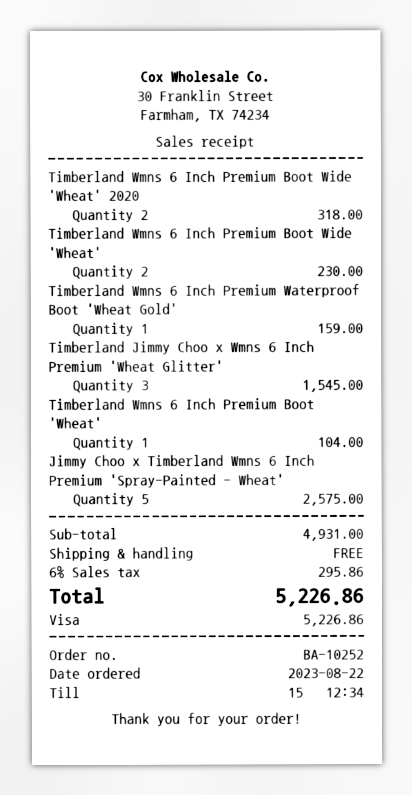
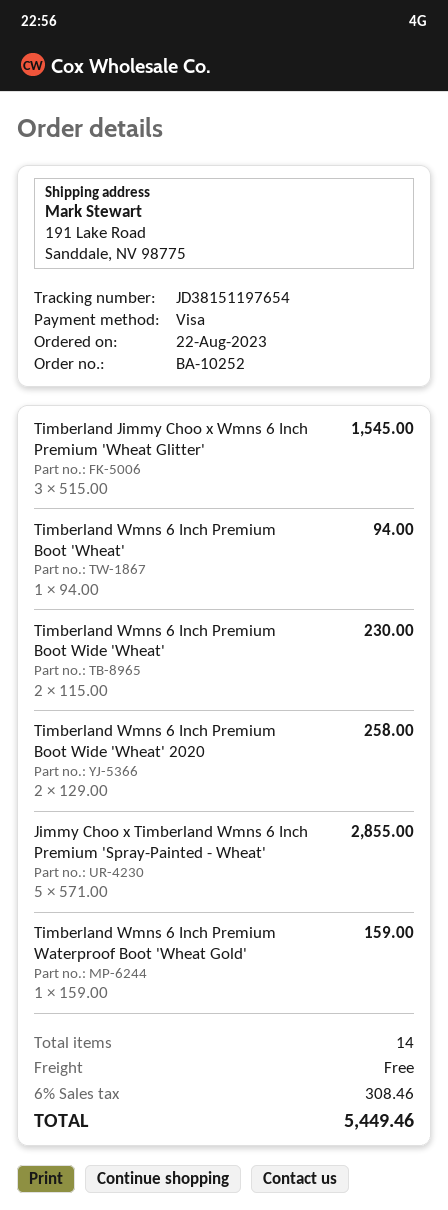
Timberland Wmns 6 Inch Premium Boot Wide 'Wheat' 2020: 2 for 318.00 -> 2 for 258.00
Timberland Wmns 6 Inch Premium Boot 'Wheat': 1 for 104.00 -> 1 for 94.00
Jimmy Choo x Timberland Wmns 6 Inch Premium 'Spray-Painted - Wheat': 5 for 2575.00 -> 5 for 2855.00
tax: 6% = 295.86 -> 6% = 308.46
total: 5226.86 -> 5449.46

